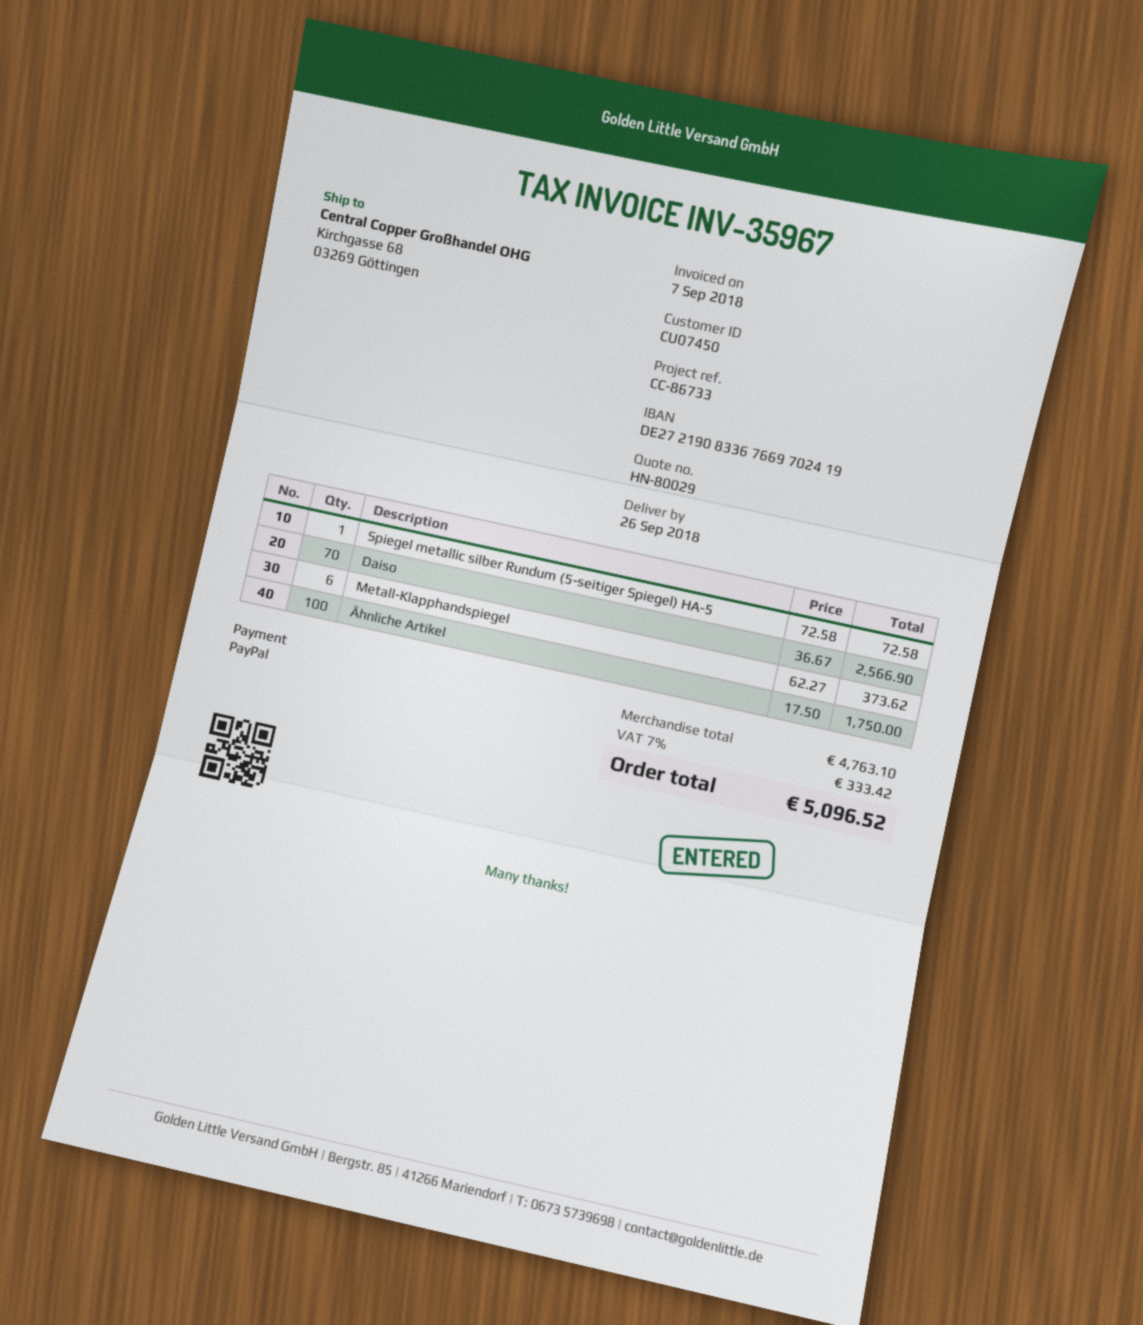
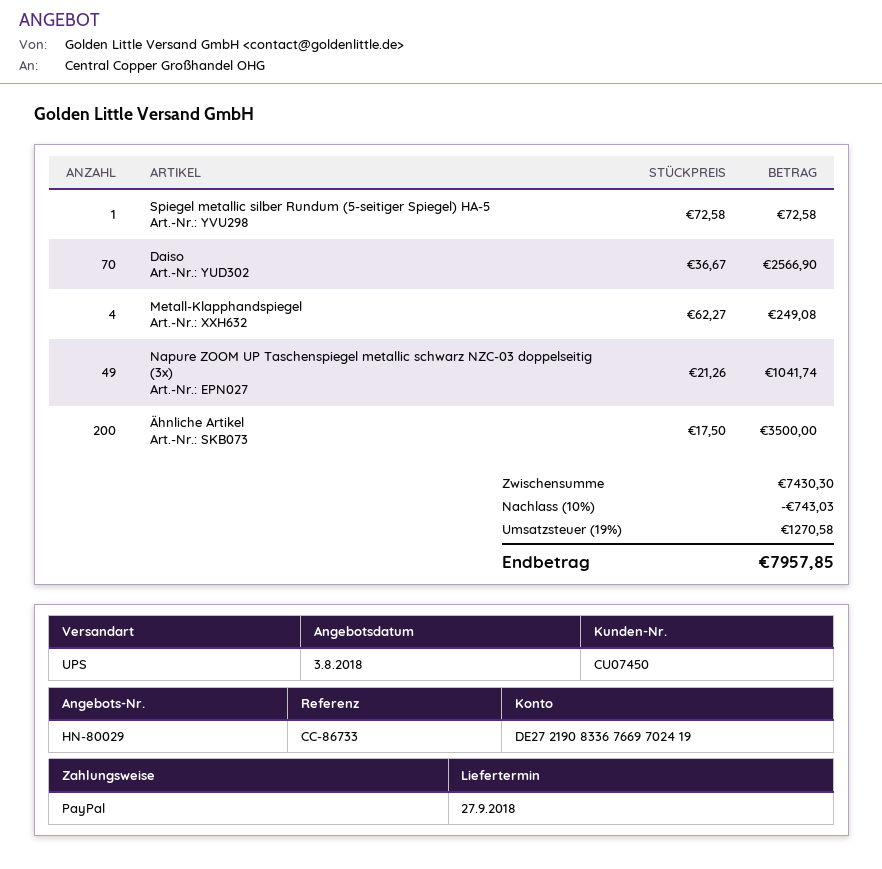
delivery date: 2018-09-26 -> 2018-09-27
Metall-Klapphandspiegel: 6 x 62.27 = 373.62 -> 4 x 62.27 = 249.08
Ähnliche Artikel: 100 x 17.50 = 1750.00 -> 200 x 17.50 = 3500.00
Napure ZOOM UP Taschenspiegel metallic schwarz NZC-03 doppelseitig (3x): none -> 49 x 21.26 = 1041.74
subtotal: 4763.10 -> 7430.30
discount: none -> 10% = 743.03
tax: 7% = 333.42 -> 19% = 1270.58
total: 5096.52 -> 7957.85

